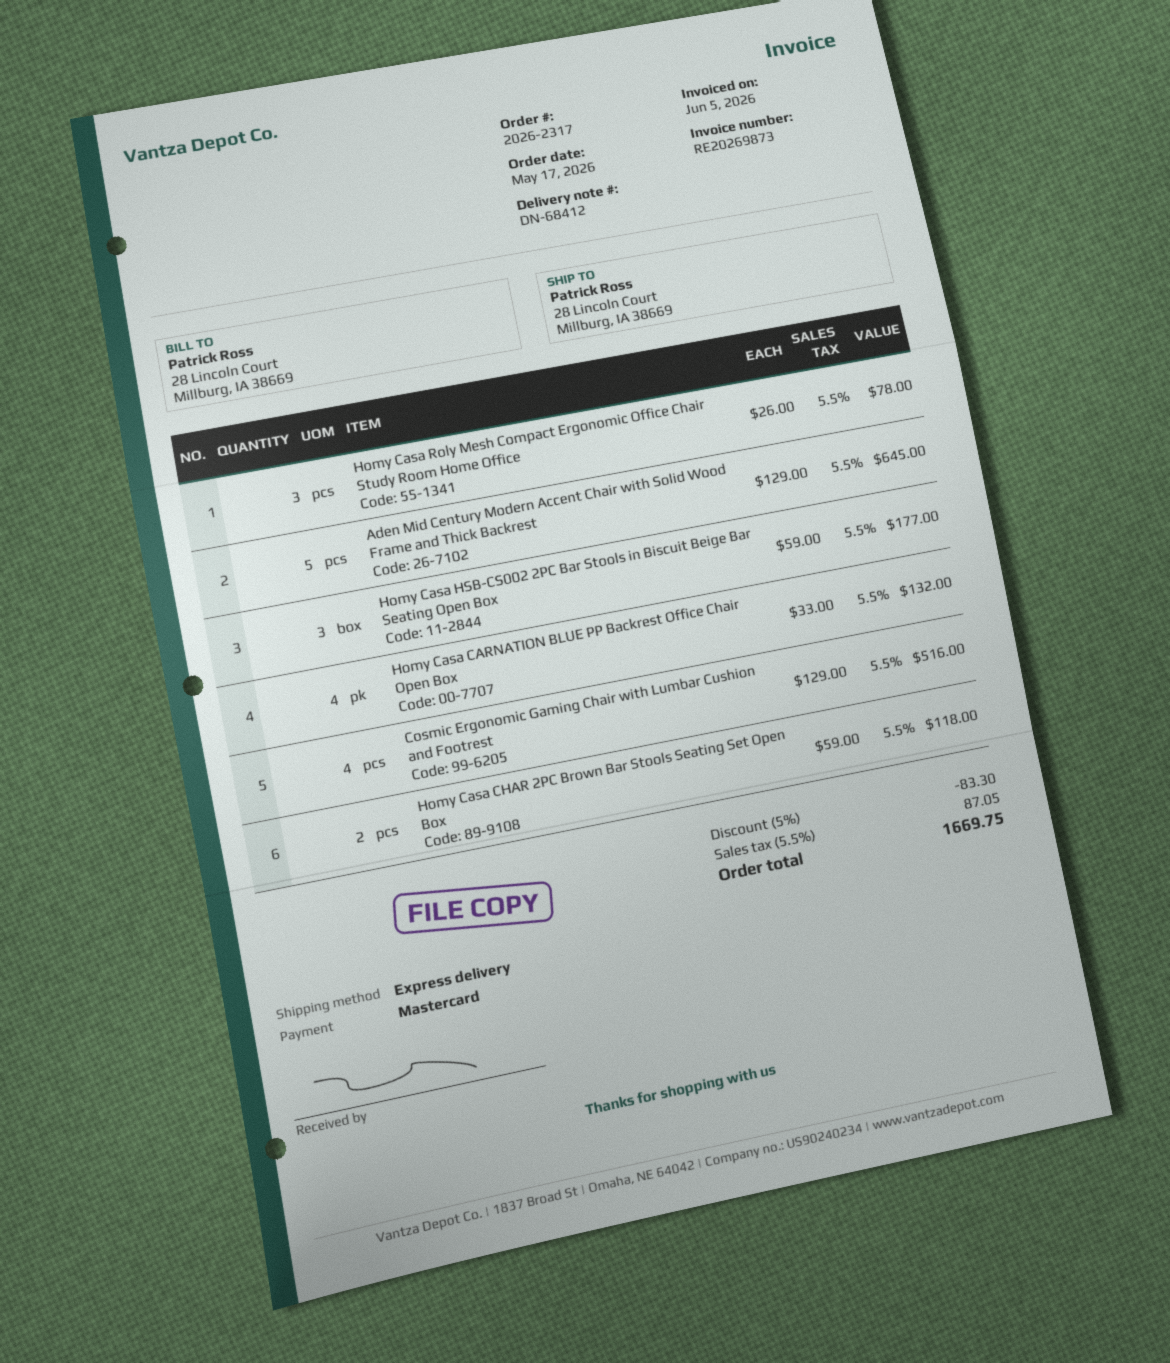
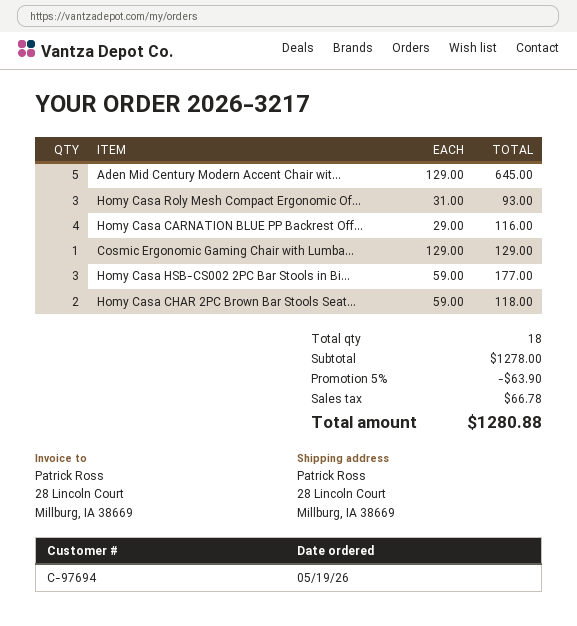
order number: 2026-2317 -> 2026-3217
order date: 2026-05-17 -> 2026-05-19
Homy Casa Roly Mesh Compact Ergonomic Office Chair Study Room Home Office: 3 x 26.00 = 78.00 -> 3 x 31.00 = 93.00
Homy Casa CARNATION BLUE PP Backrest Office Chair Open Box: 4 x 33.00 = 132.00 -> 4 x 29.00 = 116.00
Cosmic Ergonomic Gaming Chair with Lumbar Cushion and Footrest: 4 x 129.00 = 516.00 -> 1 x 129.00 = 129.00
discount: 5% = 83.30 -> 5% = 63.90
tax: 87.05 -> 66.78
total: 1669.75 -> 1280.88

